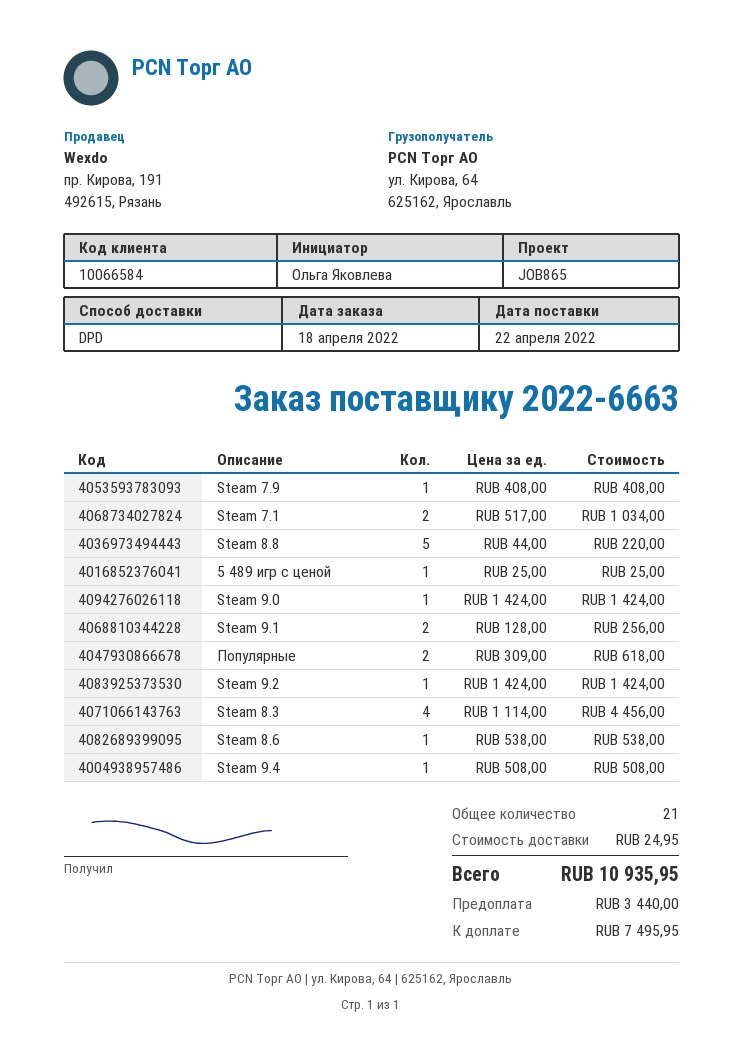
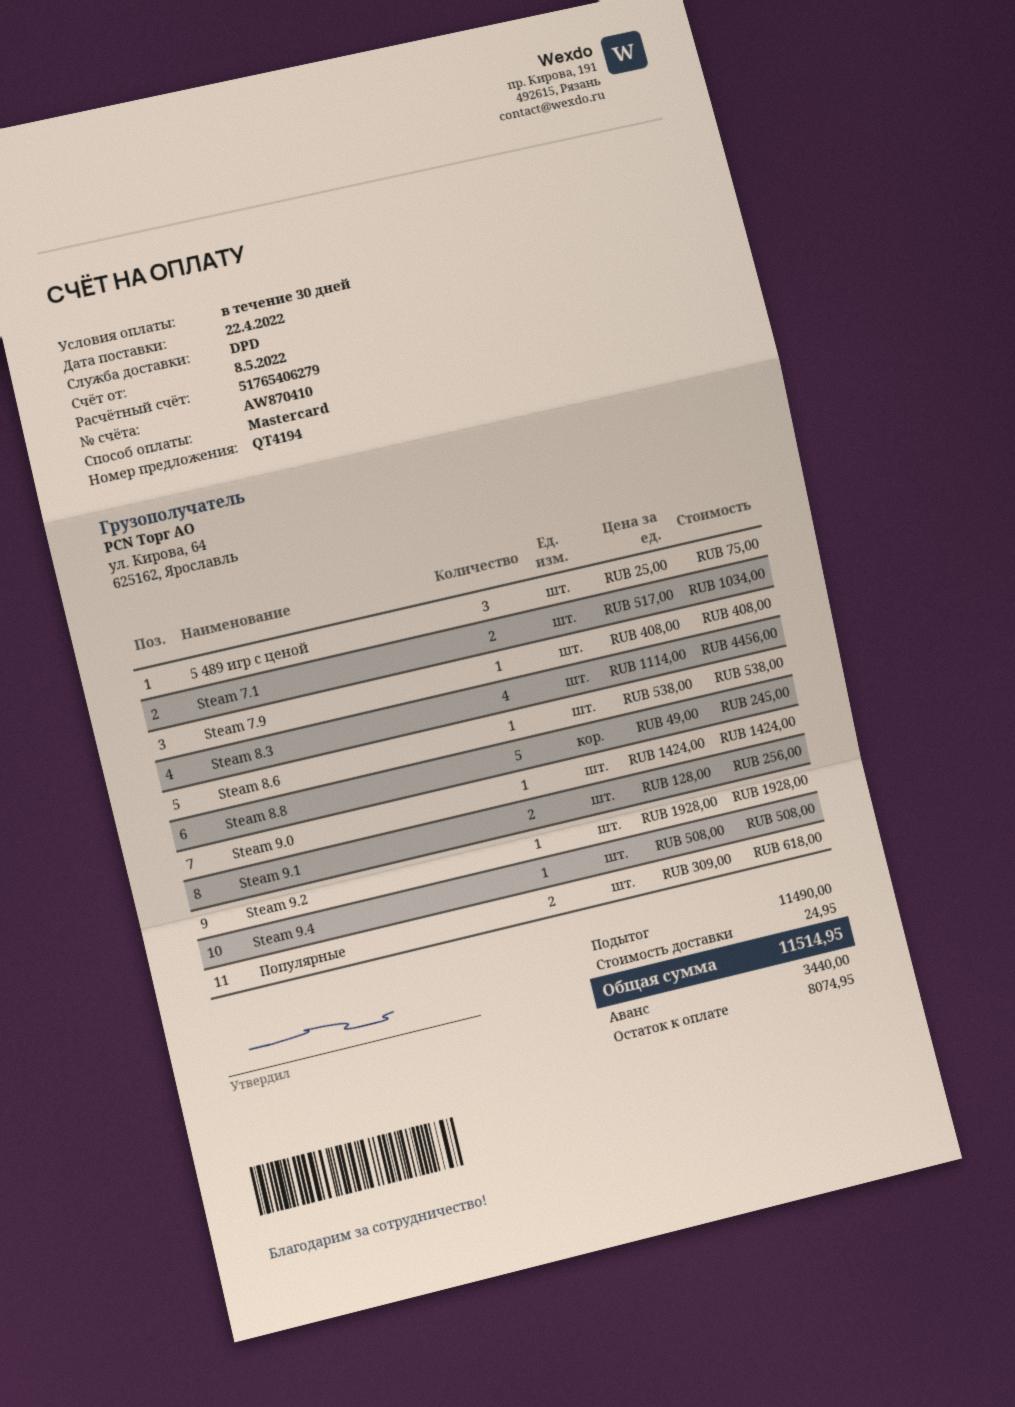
Steam 8.8: 5 x 44.00 = 220.00 -> 5 x 49.00 = 245.00
5 489 игр с ценой: 1 x 25.00 = 25.00 -> 3 x 25.00 = 75.00
Steam 9.2: 1 x 1424.00 = 1424.00 -> 1 x 1928.00 = 1928.00
total: 10935.95 -> 11514.95
balance: 7495.95 -> 8074.95

